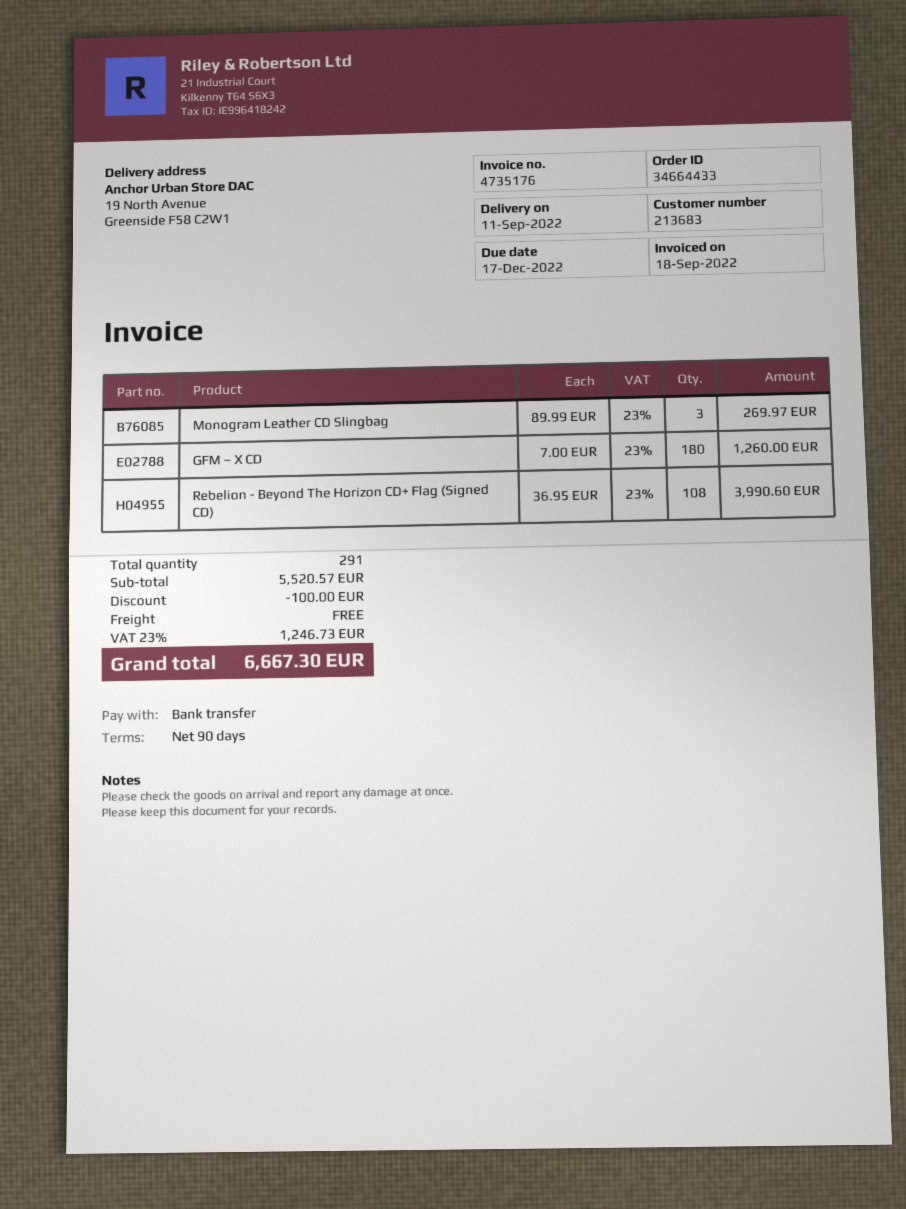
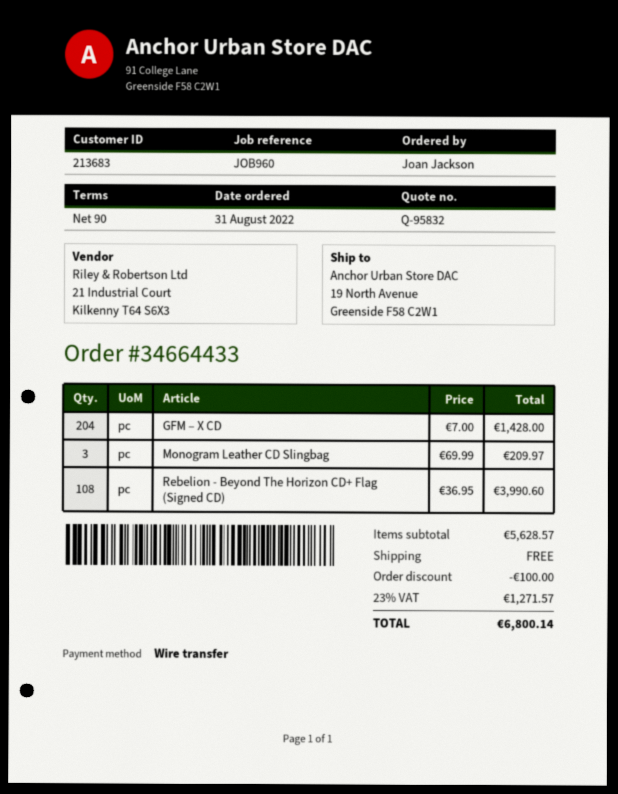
Monogram Leather CD Slingbag: 3 x 89.99 = 269.97 -> 3 x 69.99 = 209.97
GFM – X CD: 180 x 7.00 = 1260.00 -> 204 x 7.00 = 1428.00
subtotal: 5520.57 -> 5628.57
tax: 23% = 1246.73 -> 23% = 1271.57
total: 6667.30 -> 6800.14

